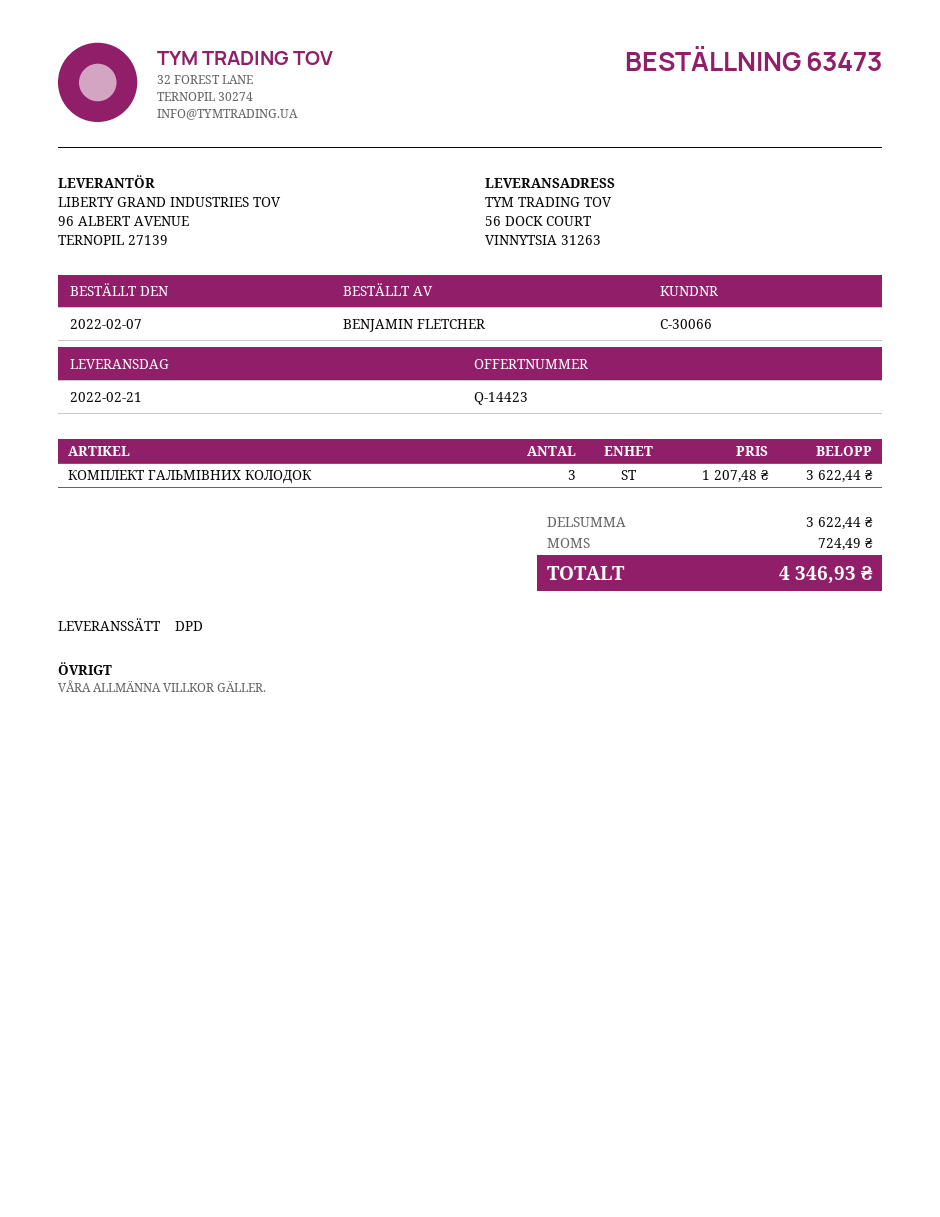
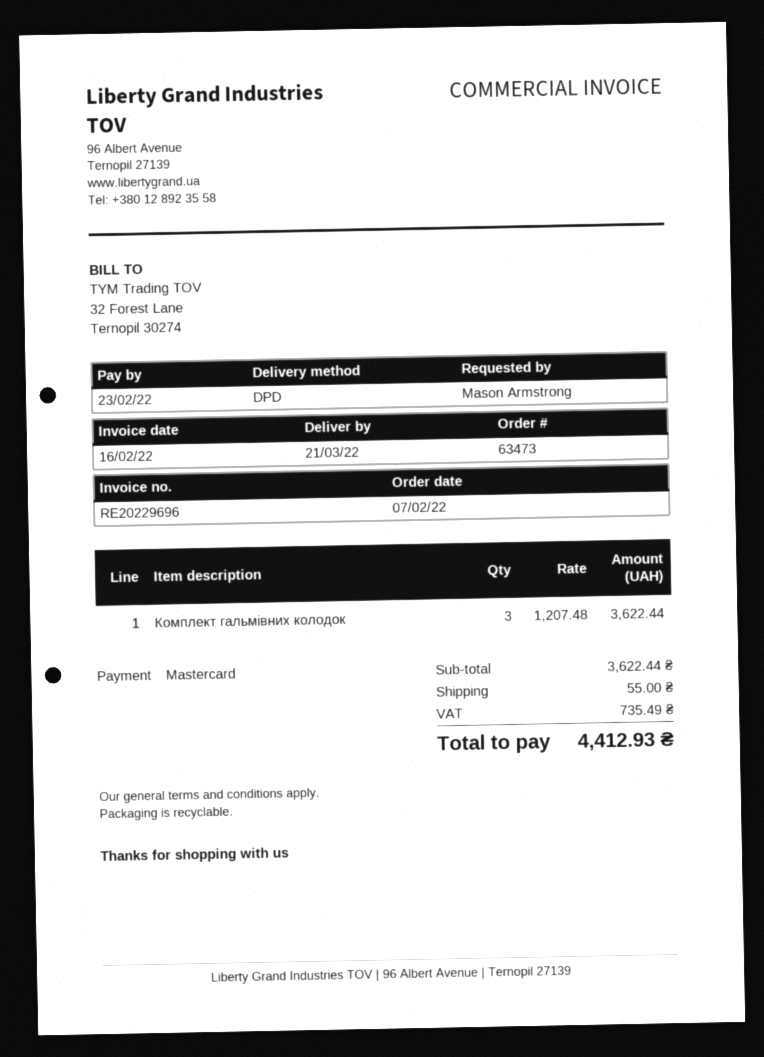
delivery date: 2022-02-21 -> 2022-03-21
ordered by: BENJAMIN FLETCHER -> Mason Armstrong
shipping: none -> 55.00
tax: 724.49 -> 735.49
total: 4346.93 -> 4412.93

